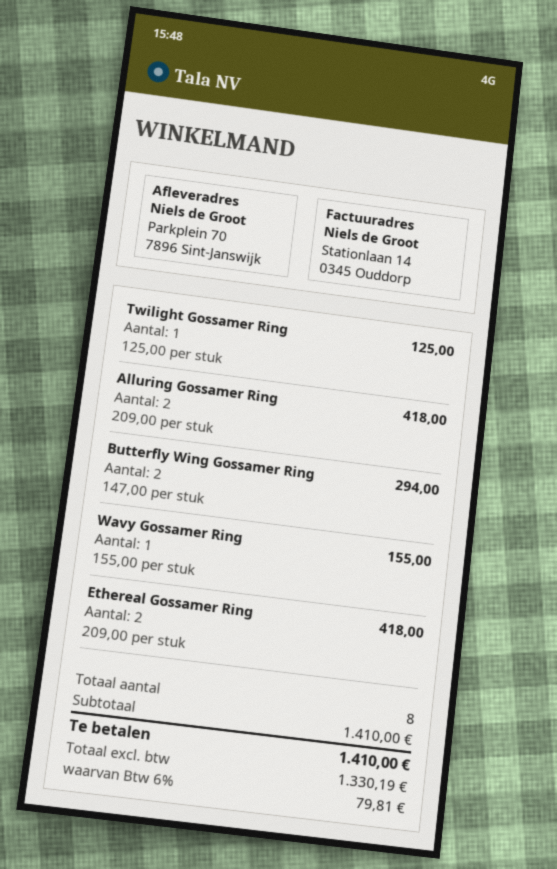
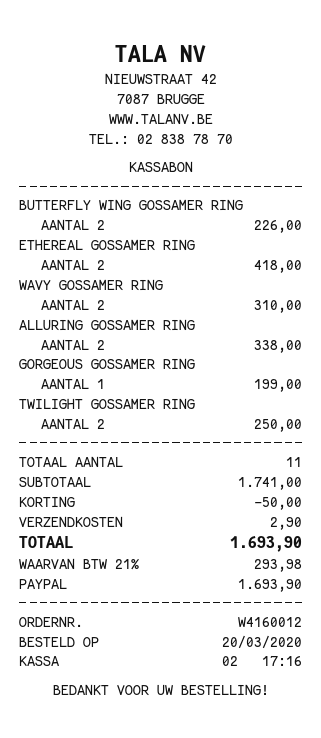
Twilight Gossamer Ring: 1 for 125.00 -> 2 for 250.00
Alluring Gossamer Ring: 2 for 418.00 -> 2 for 338.00
Butterfly Wing Gossamer Ring: 2 for 294.00 -> 2 for 226.00
Wavy Gossamer Ring: 1 for 155.00 -> 2 for 310.00
GORGEOUS GOSSAMER RING: none -> 1 for 199.00
total quantity: 8 -> 11
subtotal: 1410.00 -> 1741.00
discount: none -> 50.00
shipping: none -> 2.90
tax: 6% = 79.81 -> 21% = 293.98
total: 1410.00 -> 1693.90

